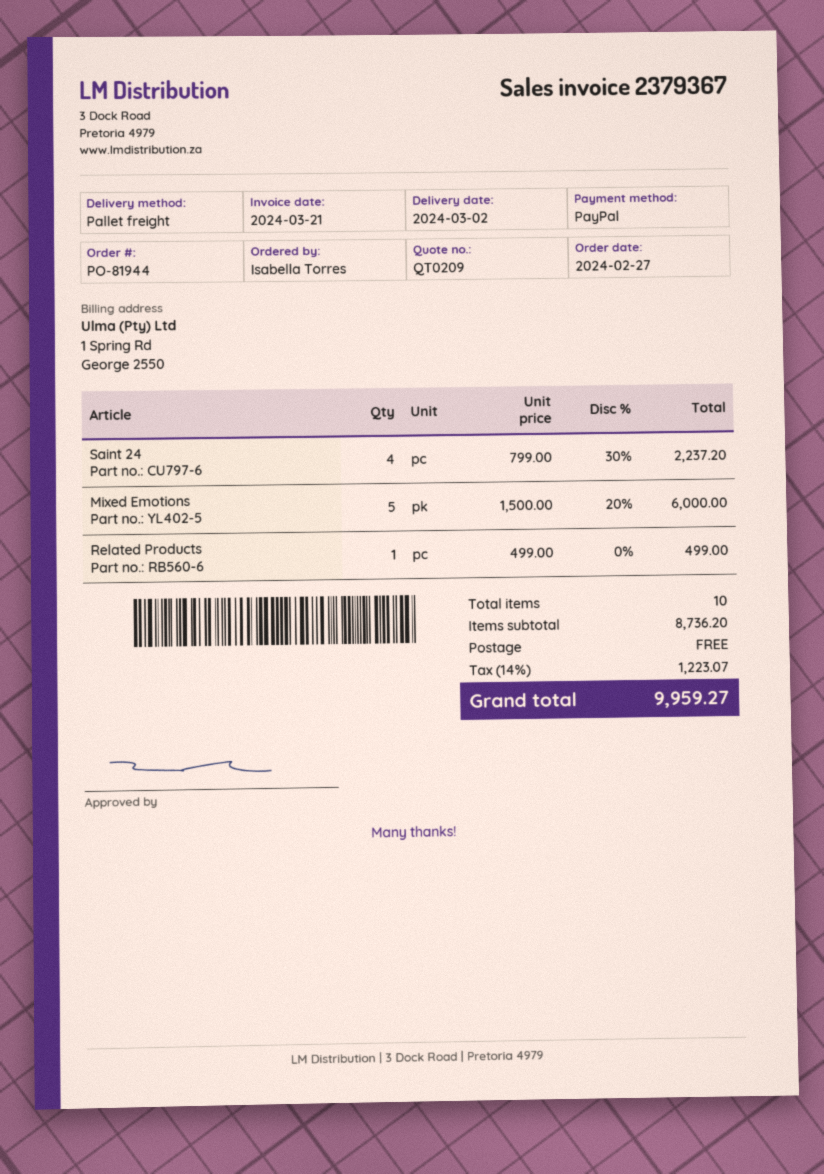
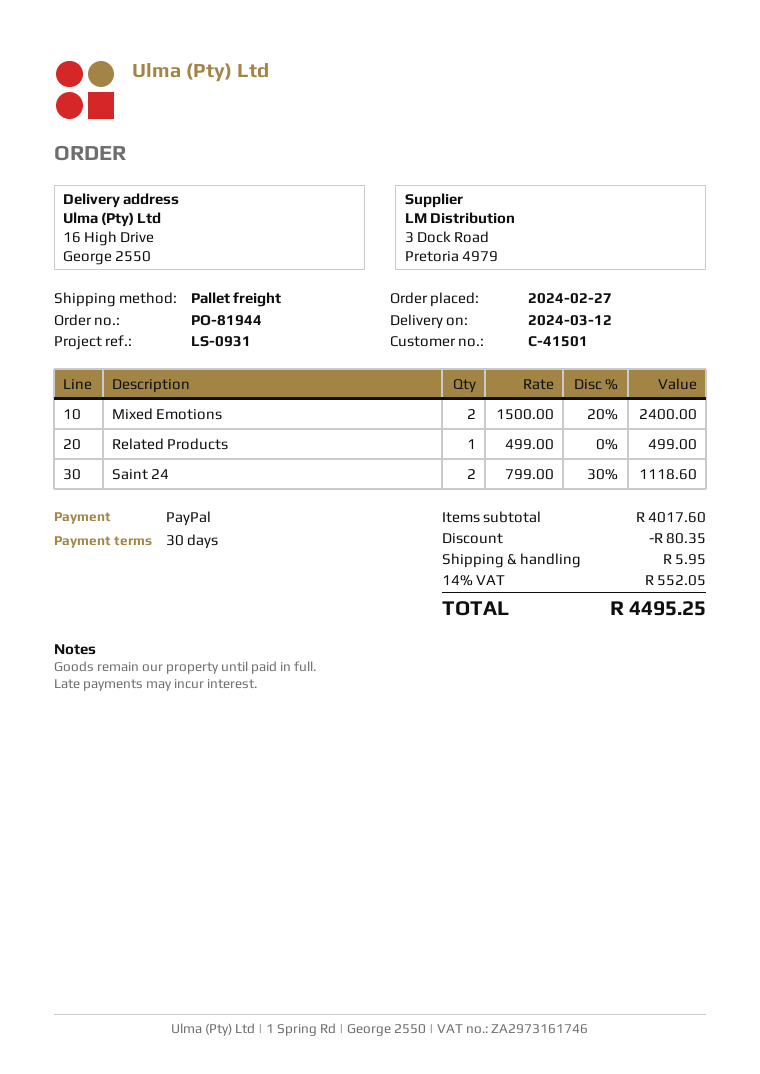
delivery date: 2024-03-02 -> 2024-03-12
Saint 24: 4 x 799.00 - 30% = 2237.20 -> 2 x 799.00 - 30% = 1118.60
Mixed Emotions: 5 x 1500.00 - 20% = 6000.00 -> 2 x 1500.00 - 20% = 2400.00
subtotal: 8736.20 -> 4017.60
discount: none -> 80.35
shipping: 0.00 -> 5.95
tax: 14% = 1223.07 -> 14% = 552.05
total: 9959.27 -> 4495.25

